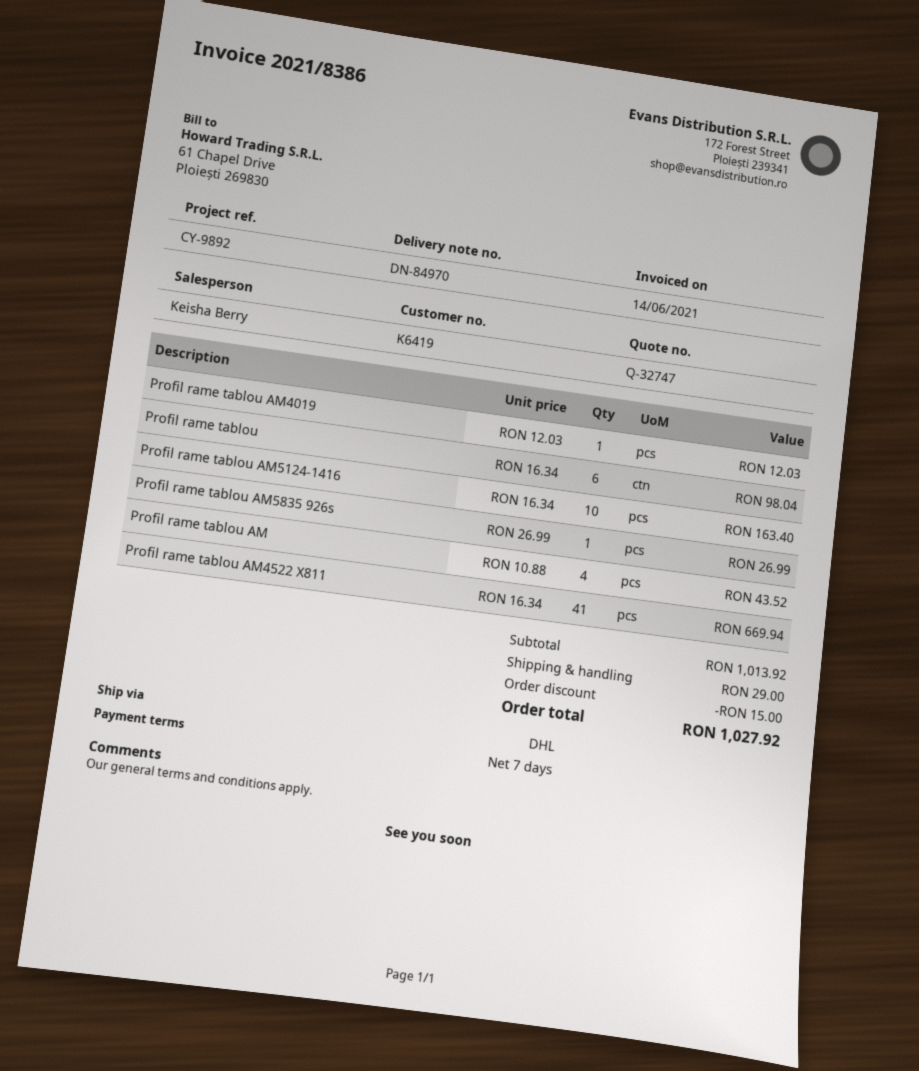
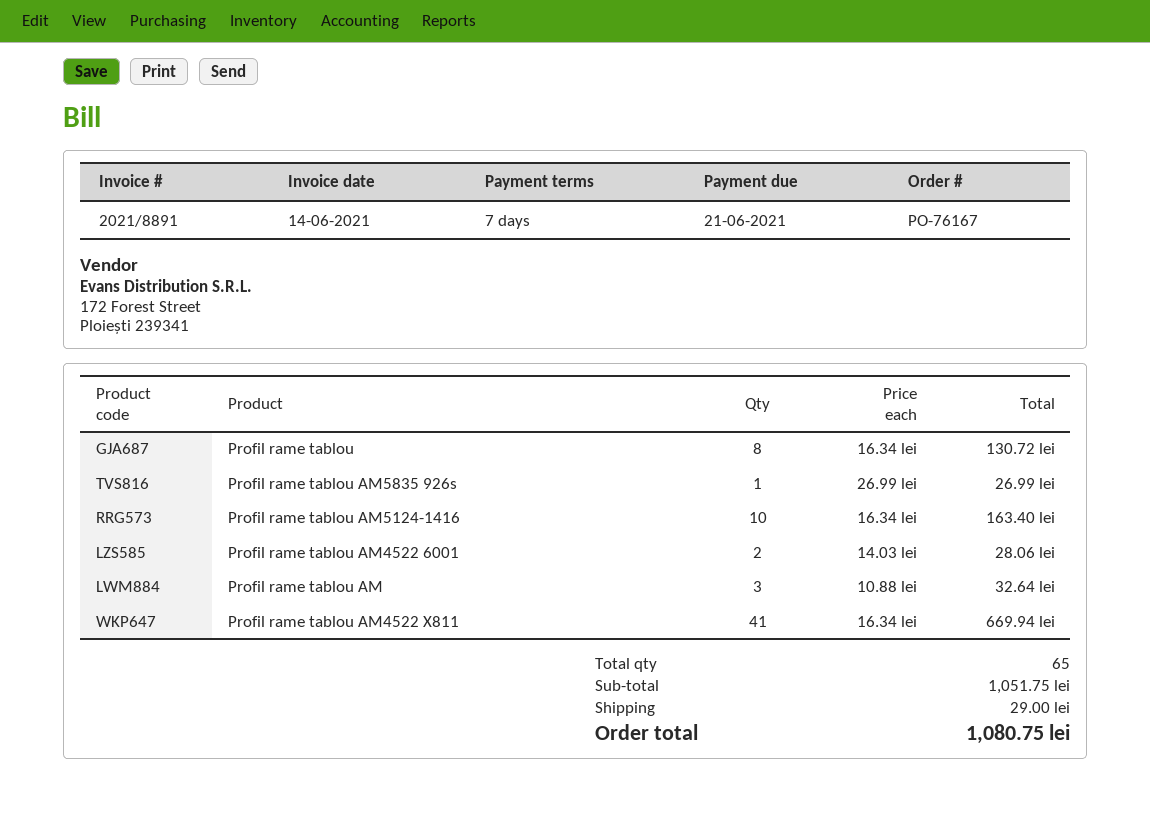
invoice number: 2021/8386 -> 2021/8891
Profil rame tablou AM4019: 1 x 12.03 = 12.03 -> none
Profil rame tablou: 6 x 16.34 = 98.04 -> 8 x 16.34 = 130.72
Profil rame tablou AM: 4 x 10.88 = 43.52 -> 3 x 10.88 = 32.64
Profil rame tablou AM4522 6001: none -> 2 x 14.03 = 28.06
subtotal: 1013.92 -> 1051.75
discount: 15.00 -> none
total: 1027.92 -> 1080.75

